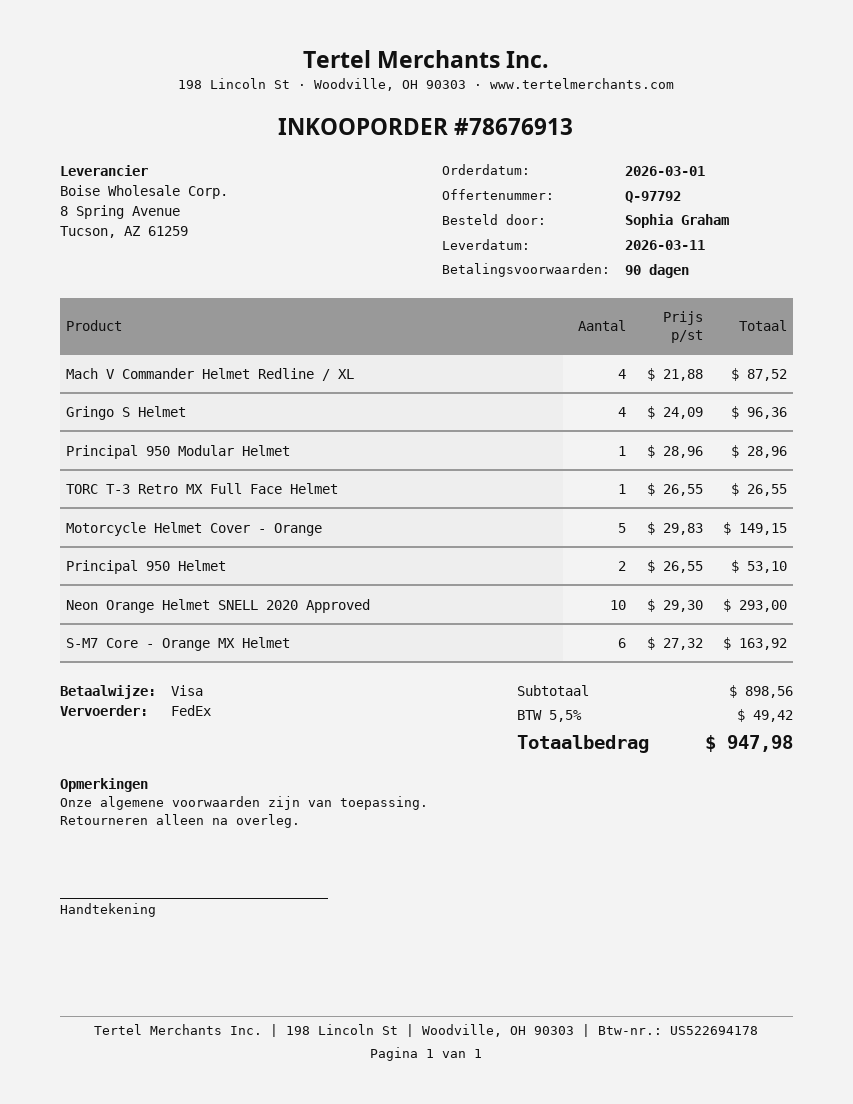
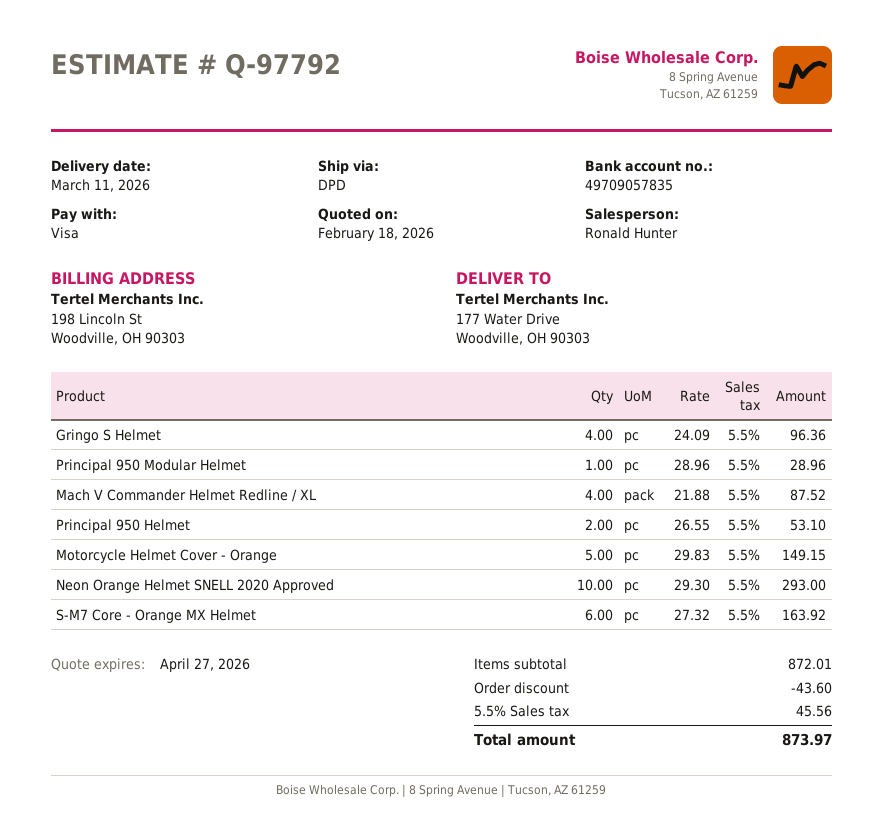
shipping method: FedEx -> DPD
TORC T-3 Retro MX Full Face Helmet: 1 x 26.55 = 26.55 -> none
subtotal: 898.56 -> 872.01
discount: none -> 43.60
tax: 5.5% = 49.42 -> 5.5% = 45.56
total: 947.98 -> 873.97

